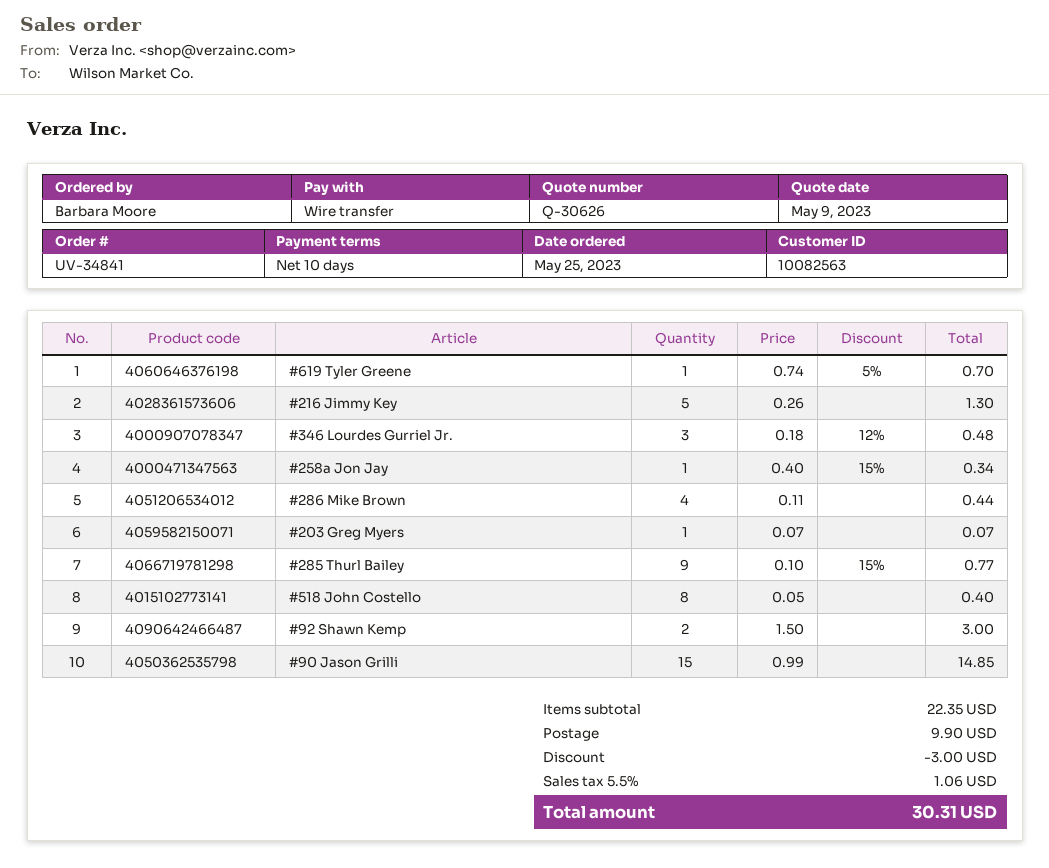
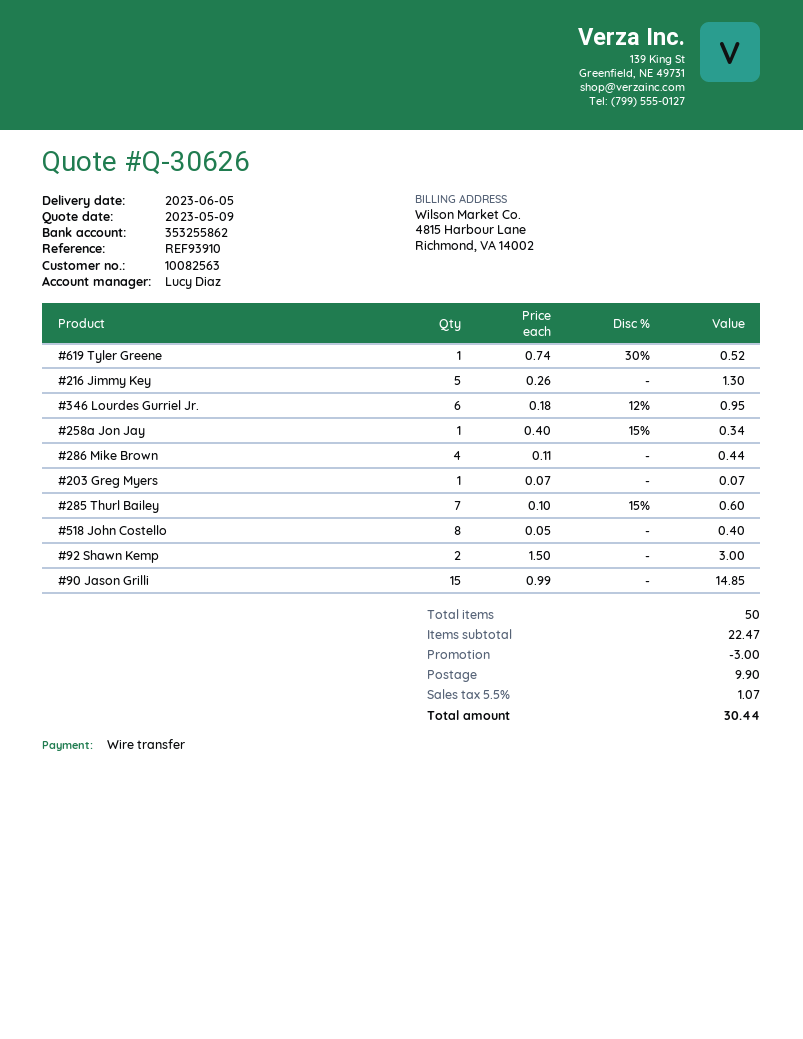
#619 Tyler Greene: 1 x 0.74 - 5% = 0.70 -> 1 x 0.74 - 30% = 0.52
#346 Lourdes Gurriel Jr.: 3 x 0.18 - 12% = 0.48 -> 6 x 0.18 - 12% = 0.95
#285 Thurl Bailey: 9 x 0.10 - 15% = 0.77 -> 7 x 0.10 - 15% = 0.60
subtotal: 22.35 -> 22.47
tax: 5.5% = 1.06 -> 5.5% = 1.07
total: 30.31 -> 30.44

